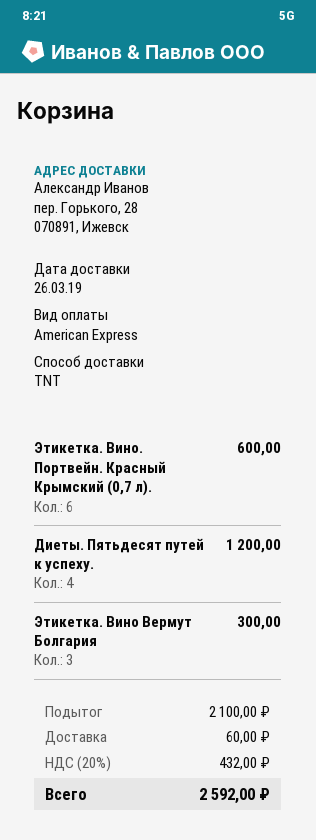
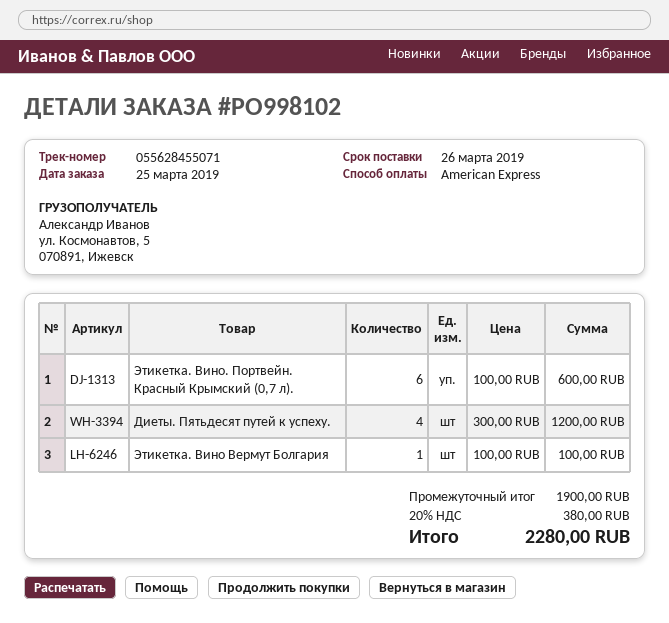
ship to: пер. Горького, 28, 070891, Ижевск -> ул. Космонавтов, 5, 070891, Ижевск
Этикетка. Вино Вермут Болгария: 3 for 300.00 -> 1 for 100.00
subtotal: 2100.00 -> 1900.00
shipping: 60.00 -> none
tax: 20% = 432.00 -> 20% = 380.00
total: 2592.00 -> 2280.00

